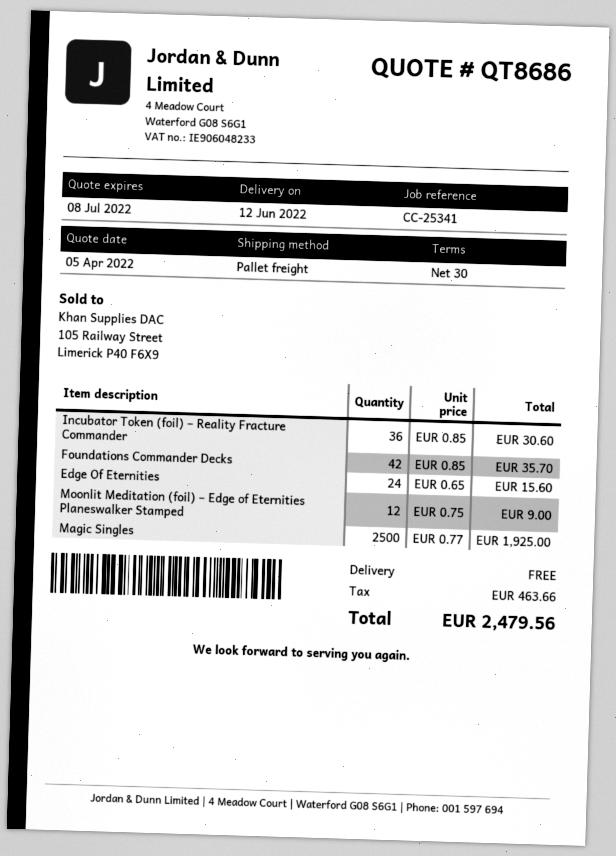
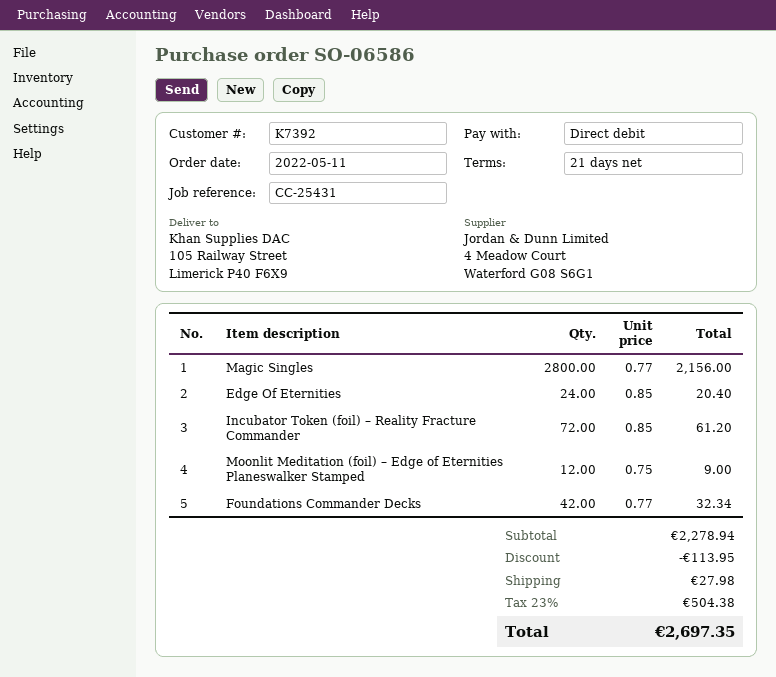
payment terms: 30 days -> 21 days
reference: CC-25341 -> CC-25431
Incubator Token (foil) – Reality Fracture Commander: 36 x 0.85 = 30.60 -> 72 x 0.85 = 61.20
Foundations Commander Decks: 42 x 0.85 = 35.70 -> 42 x 0.77 = 32.34
Edge Of Eternities: 24 x 0.65 = 15.60 -> 24 x 0.85 = 20.40
Magic Singles: 2500 x 0.77 = 1925.00 -> 2800 x 0.77 = 2156.00
discount: none -> 113.95
shipping: 0.00 -> 27.98
tax: 463.66 -> 504.38
total: 2479.56 -> 2697.35

